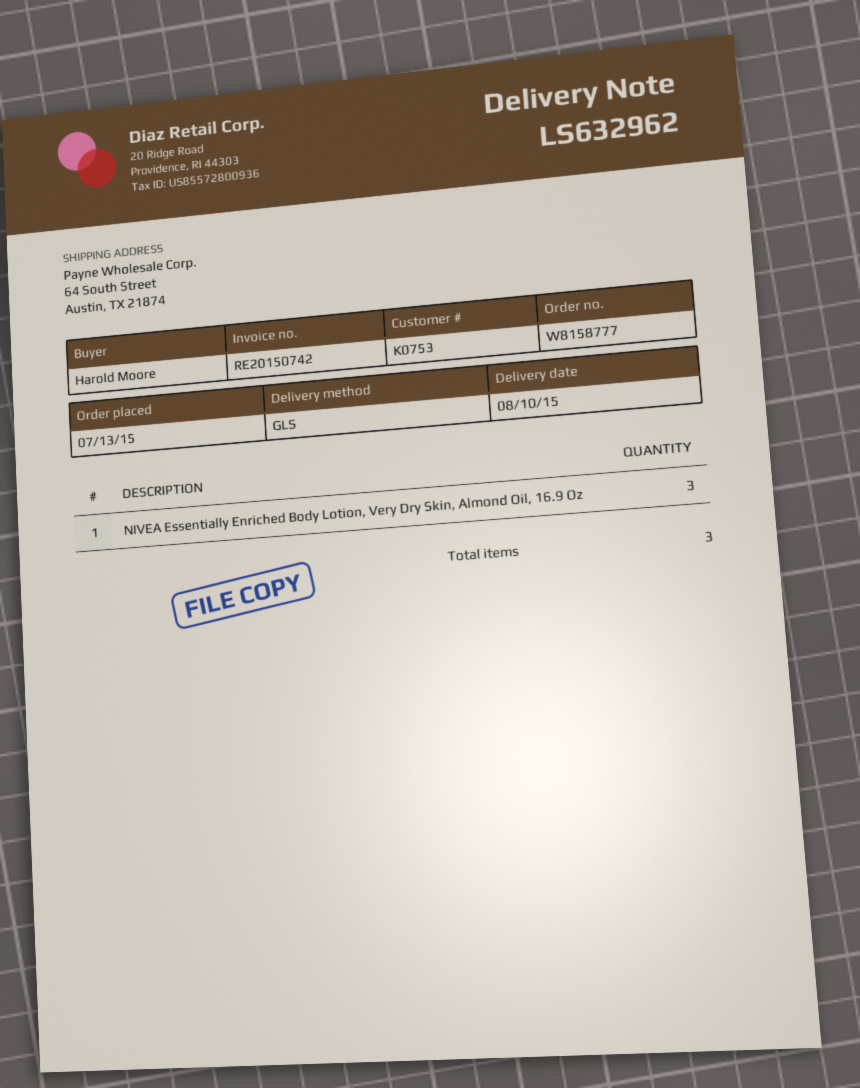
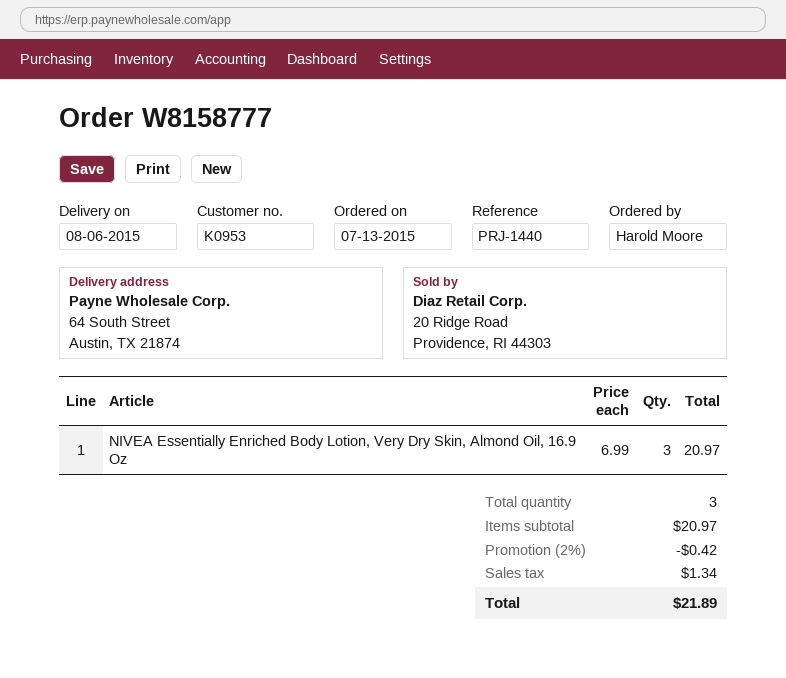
delivery date: 2015-08-10 -> 2015-08-06
customer number: K0753 -> K0953

